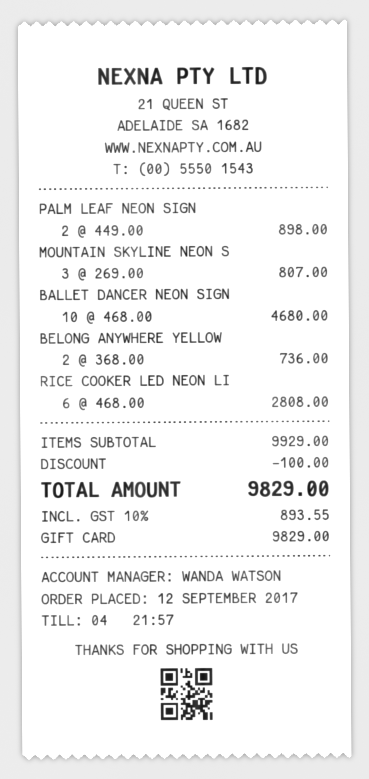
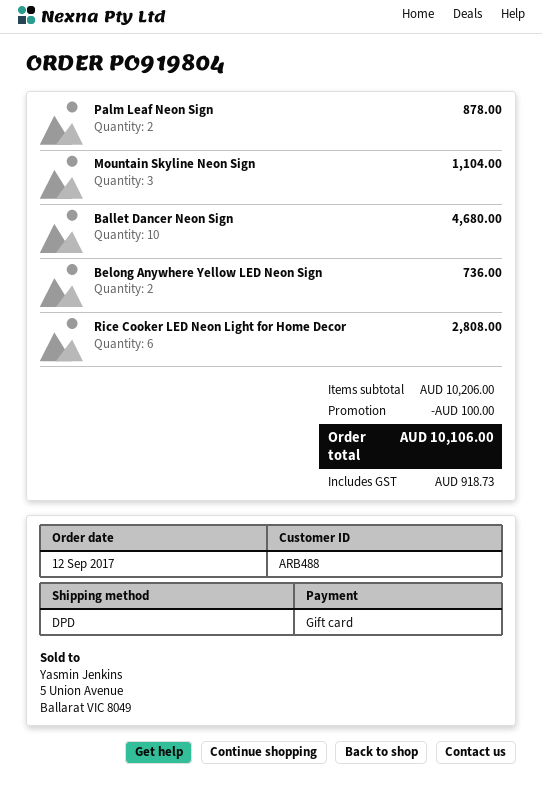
PALM LEAF NEON SIGN: 2 for 898.00 -> 2 for 878.00
MOUNTAIN SKYLINE NEON S: 3 for 807.00 -> 3 for 1104.00
subtotal: 9929.00 -> 10206.00
tax: 893.55 -> 918.73
total: 9829.00 -> 10106.00

